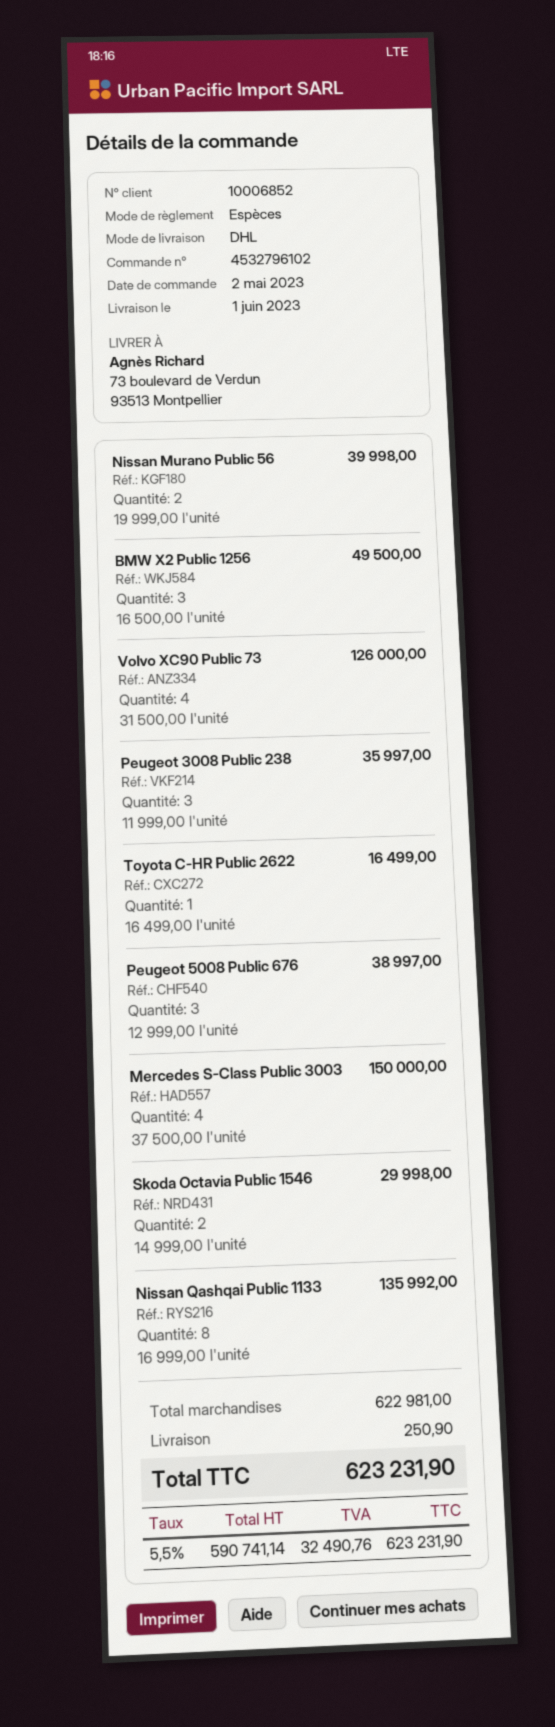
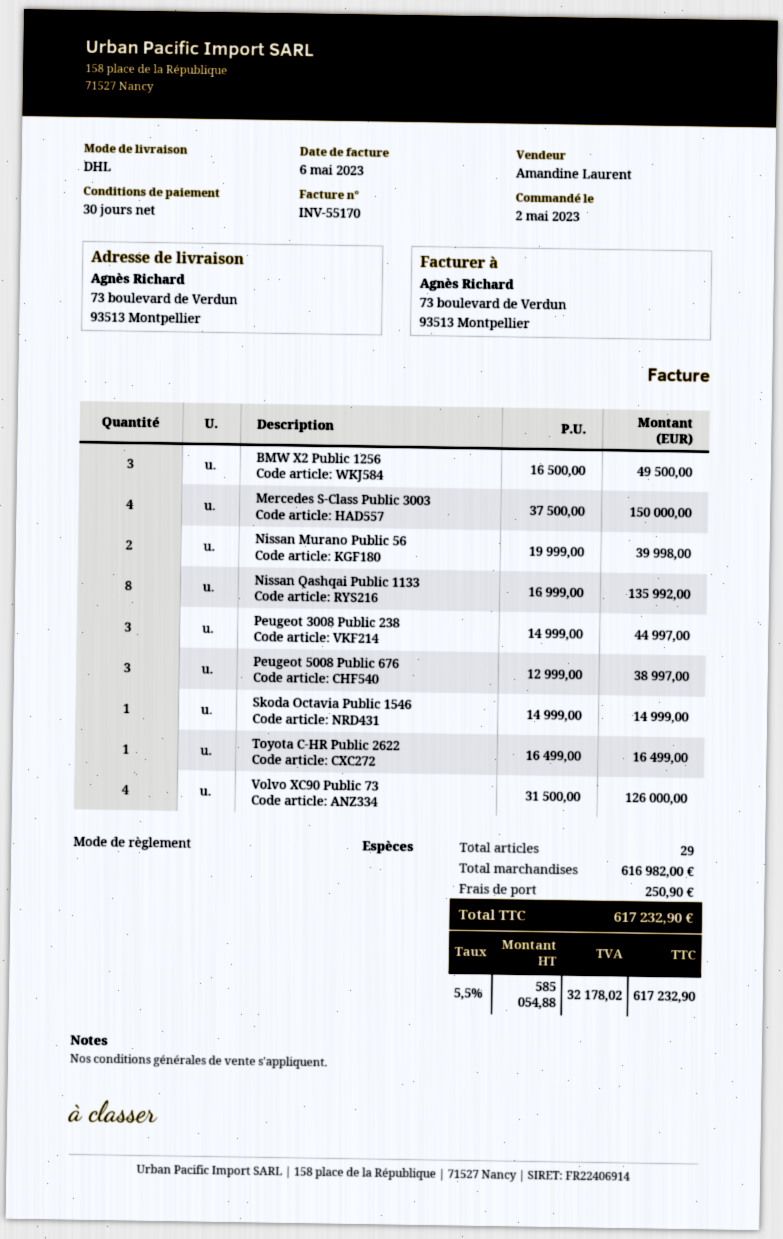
Peugeot 3008 Public 238: 3 x 11999.00 = 35997.00 -> 3 x 14999.00 = 44997.00
Skoda Octavia Public 1546: 2 x 14999.00 = 29998.00 -> 1 x 14999.00 = 14999.00
subtotal: 622981.00 -> 616982.00
net: 590741.14 -> 585054.88
tax: 5.5% = 32490.76 -> 5.5% = 32178.02
total: 623231.90 -> 617232.90

